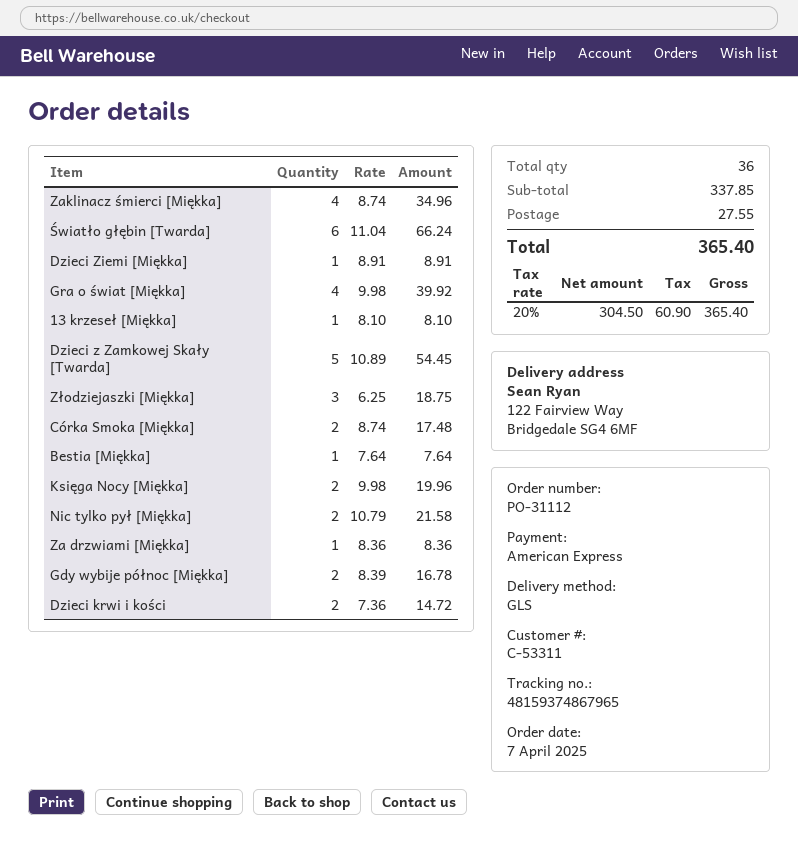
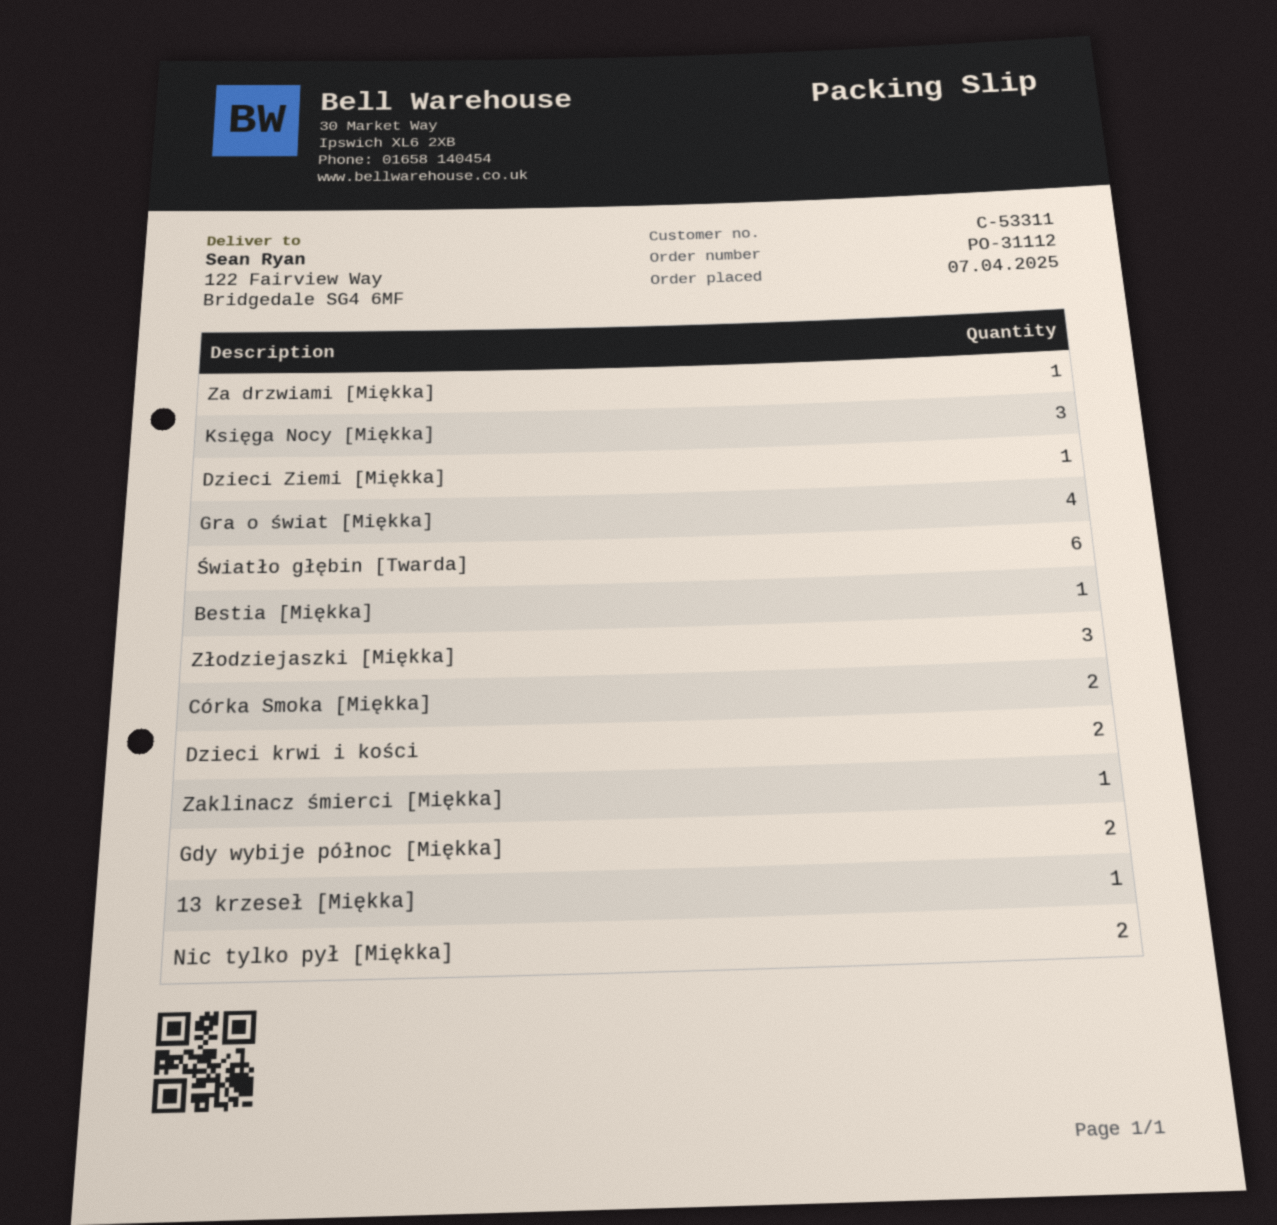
Zaklinacz śmierci [Miękka]: 4 -> 1
Dzieci z Zamkowej Skały [Twarda]: 5 -> none
Księga Nocy [Miękka]: 2 -> 3

